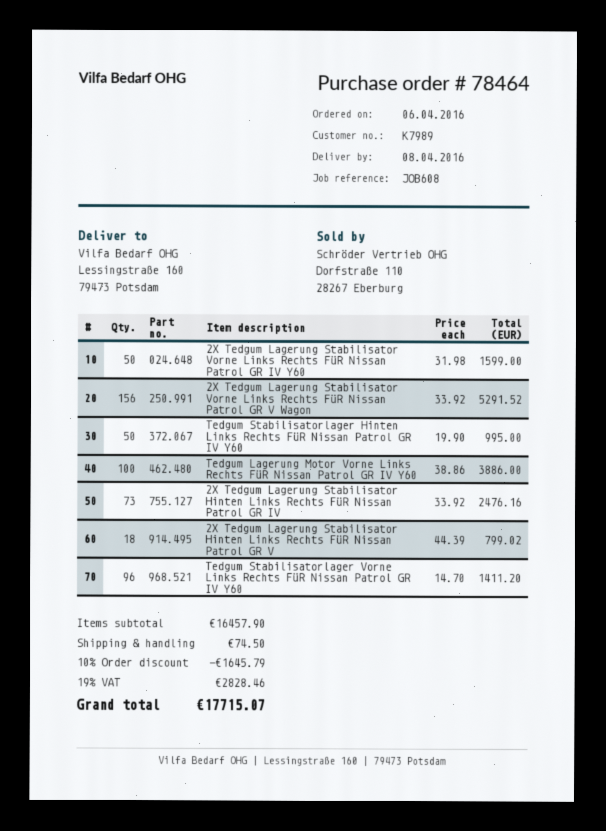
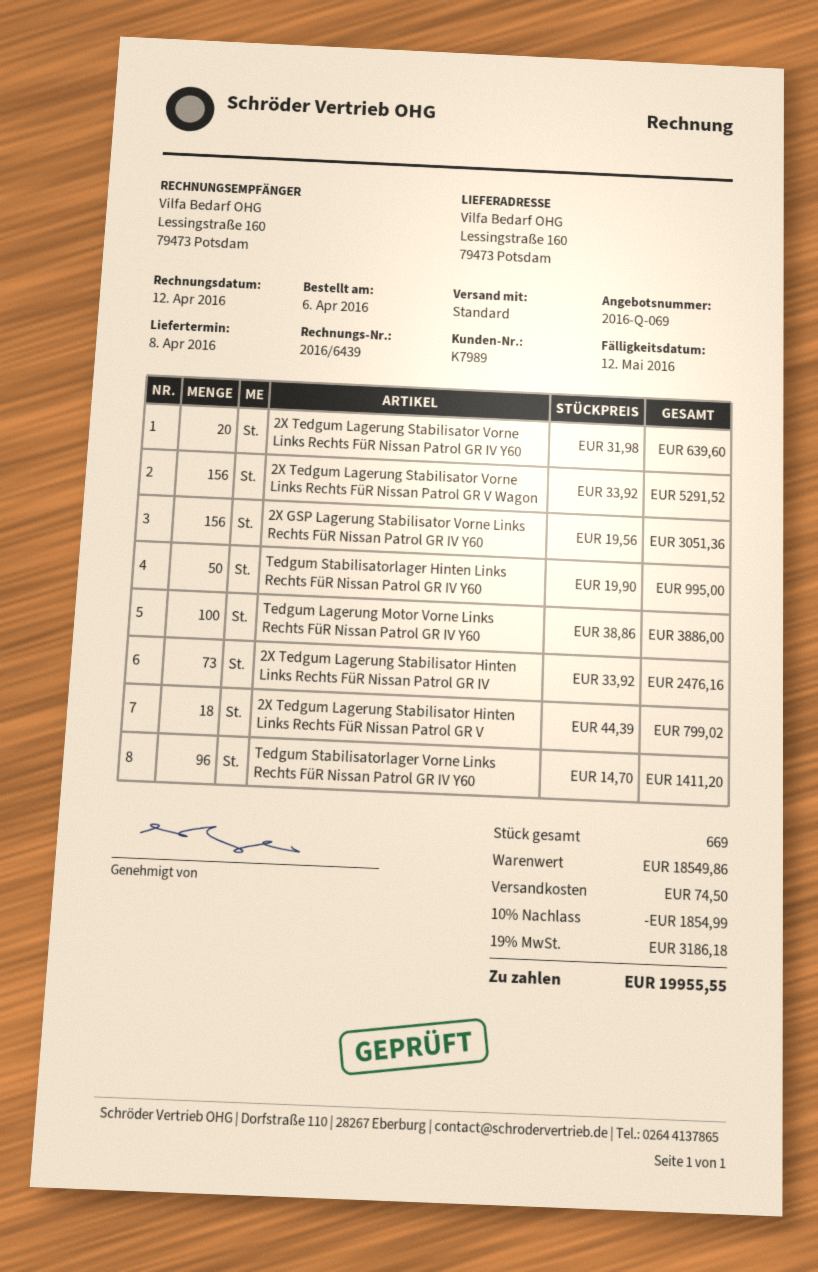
2X Tedgum Lagerung Stabilisator Vorne Links Rechts FüR Nissan Patrol GR IV Y60: 50 x 31.98 = 1599.00 -> 20 x 31.98 = 639.60
2X GSP Lagerung Stabilisator Vorne Links Rechts FüR Nissan Patrol GR IV Y60: none -> 156 x 19.56 = 3051.36
subtotal: 16457.90 -> 18549.86
discount: 10% = 1645.79 -> 10% = 1854.99
tax: 19% = 2828.46 -> 19% = 3186.18
total: 17715.07 -> 19955.55

